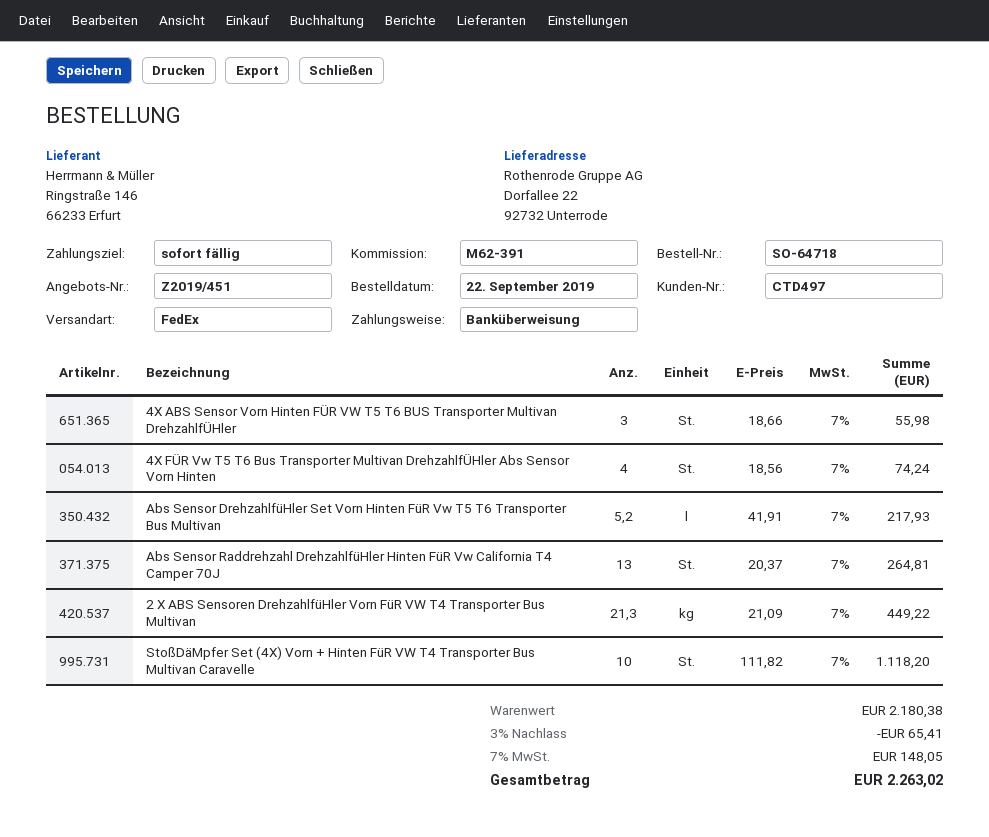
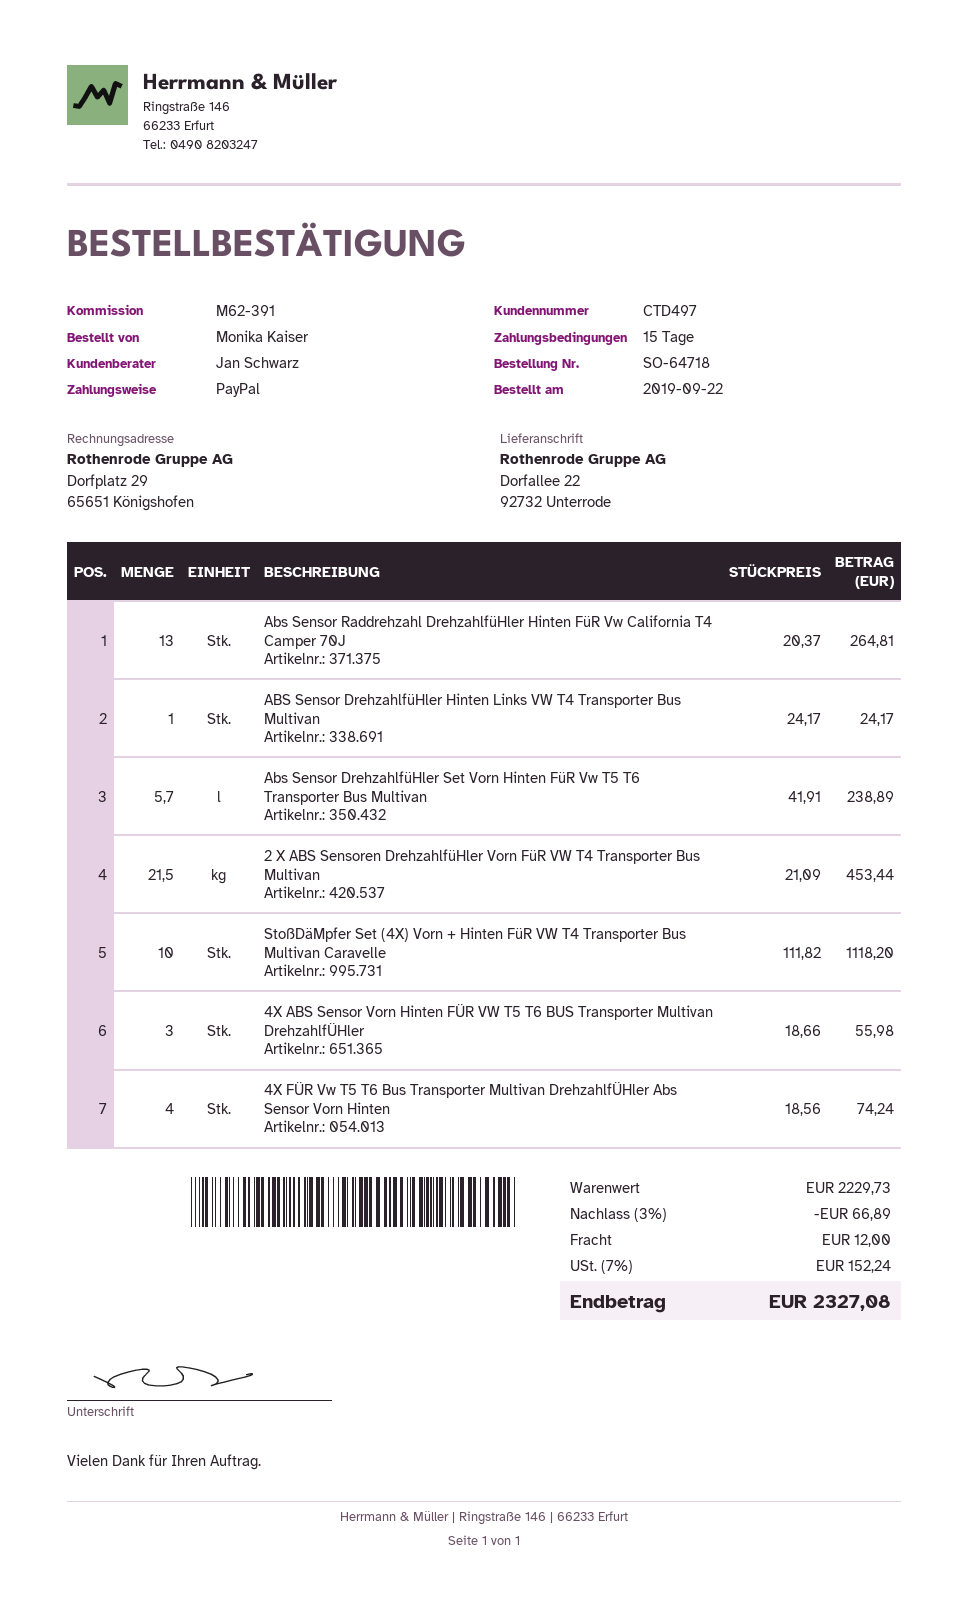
payment terms: on receipt -> 15 days
payment method: bank transfer -> PayPal
Abs Sensor DrehzahlfüHler Set Vorn Hinten FüR Vw T5 T6 Transporter Bus Multivan: 5.2 x 41.91 = 217.93 -> 5.7 x 41.91 = 238.89
2 X ABS Sensoren DrehzahlfüHler Vorn FüR VW T4 Transporter Bus Multivan: 21.3 x 21.09 = 449.22 -> 21.5 x 21.09 = 453.44
ABS Sensor DrehzahlfüHler Hinten Links VW T4 Transporter Bus Multivan: none -> 1 x 24.17 = 24.17
subtotal: 2180.38 -> 2229.73
discount: 3% = 65.41 -> 3% = 66.89
shipping: none -> 12.00
tax: 7% = 148.05 -> 7% = 152.24
total: 2263.02 -> 2327.08

